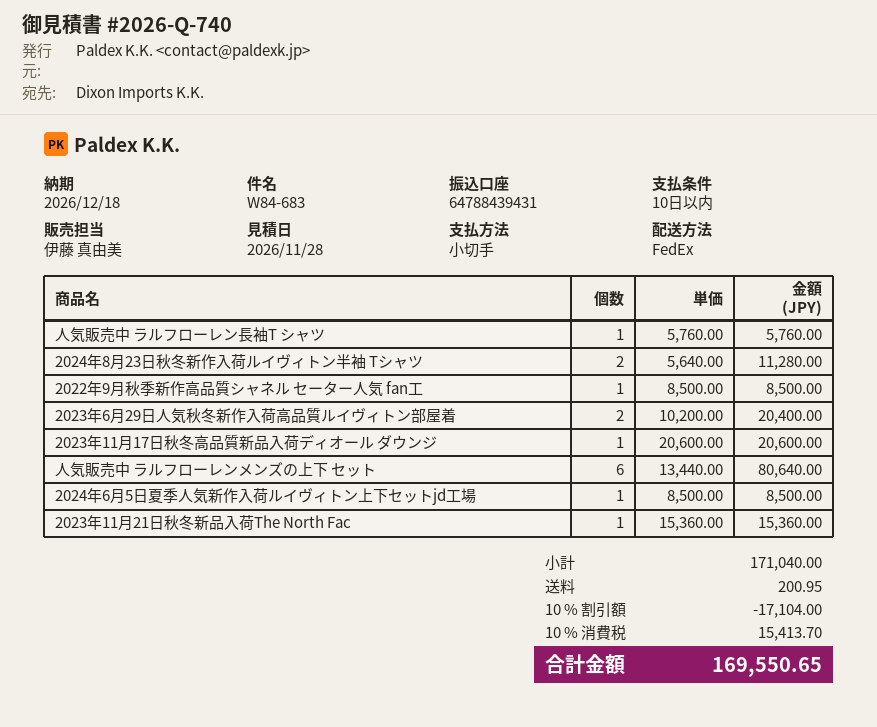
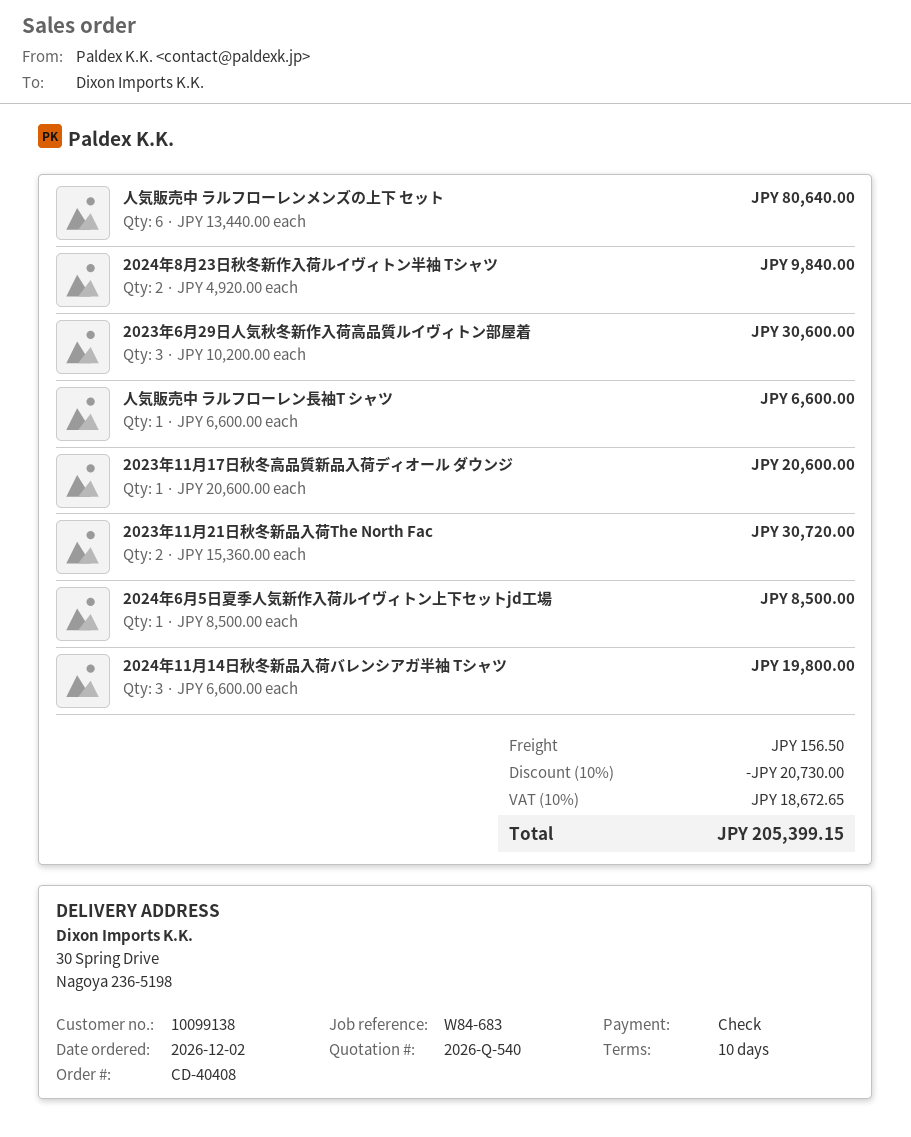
quote number: 2026-Q-740 -> 2026-Q-540
人気販売中 ラルフローレン長袖T シャツ: 1 x 5760.00 = 5760.00 -> 1 x 6600.00 = 6600.00
2024年8月23日秋冬新作入荷ルイヴィトン半袖 Tシャツ: 2 x 5640.00 = 11280.00 -> 2 x 4920.00 = 9840.00
2022年9月秋季新作高品質シャネル セーター人気 fan工: 1 x 8500.00 = 8500.00 -> none
2023年6月29日人気秋冬新作入荷高品質ルイヴィトン部屋着: 2 x 10200.00 = 20400.00 -> 3 x 10200.00 = 30600.00
2023年11月21日秋冬新品入荷The North Fac: 1 x 15360.00 = 15360.00 -> 2 x 15360.00 = 30720.00
2024年11月14日秋冬新品入荷バレンシアガ半袖 Tシャツ: none -> 3 x 6600.00 = 19800.00
discount: 10% = 17104.00 -> 10% = 20730.00
shipping: 200.95 -> 156.50
tax: 10% = 15413.70 -> 10% = 18672.65
total: 169550.65 -> 205399.15

